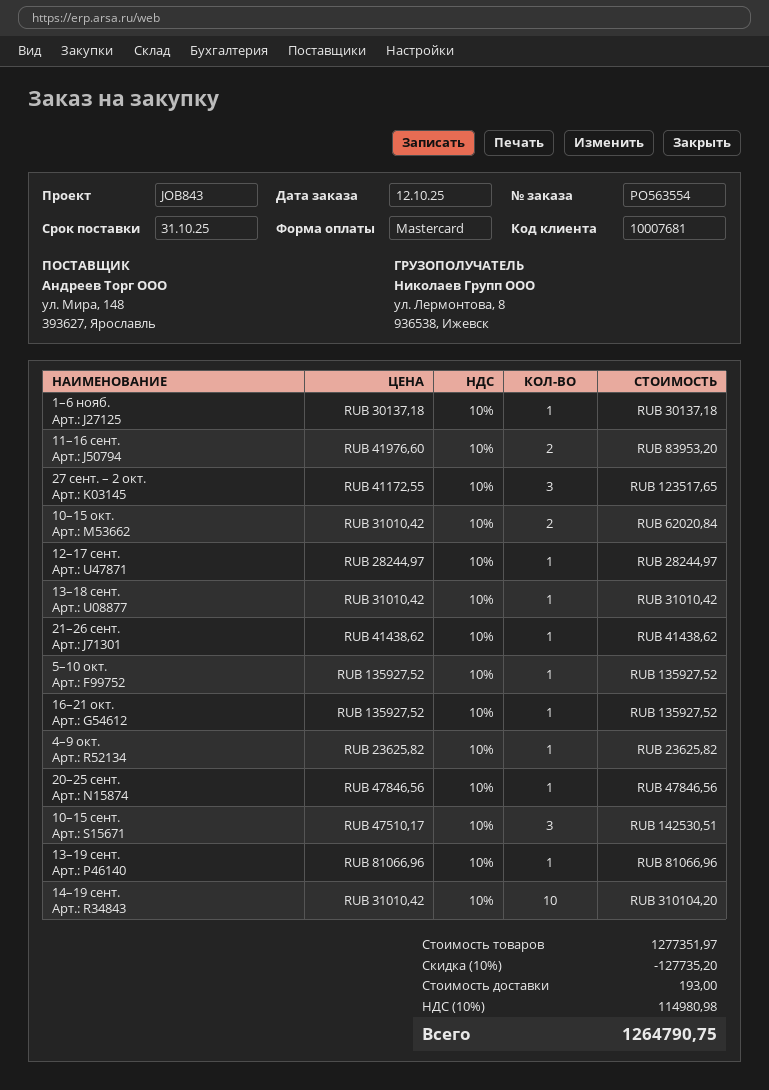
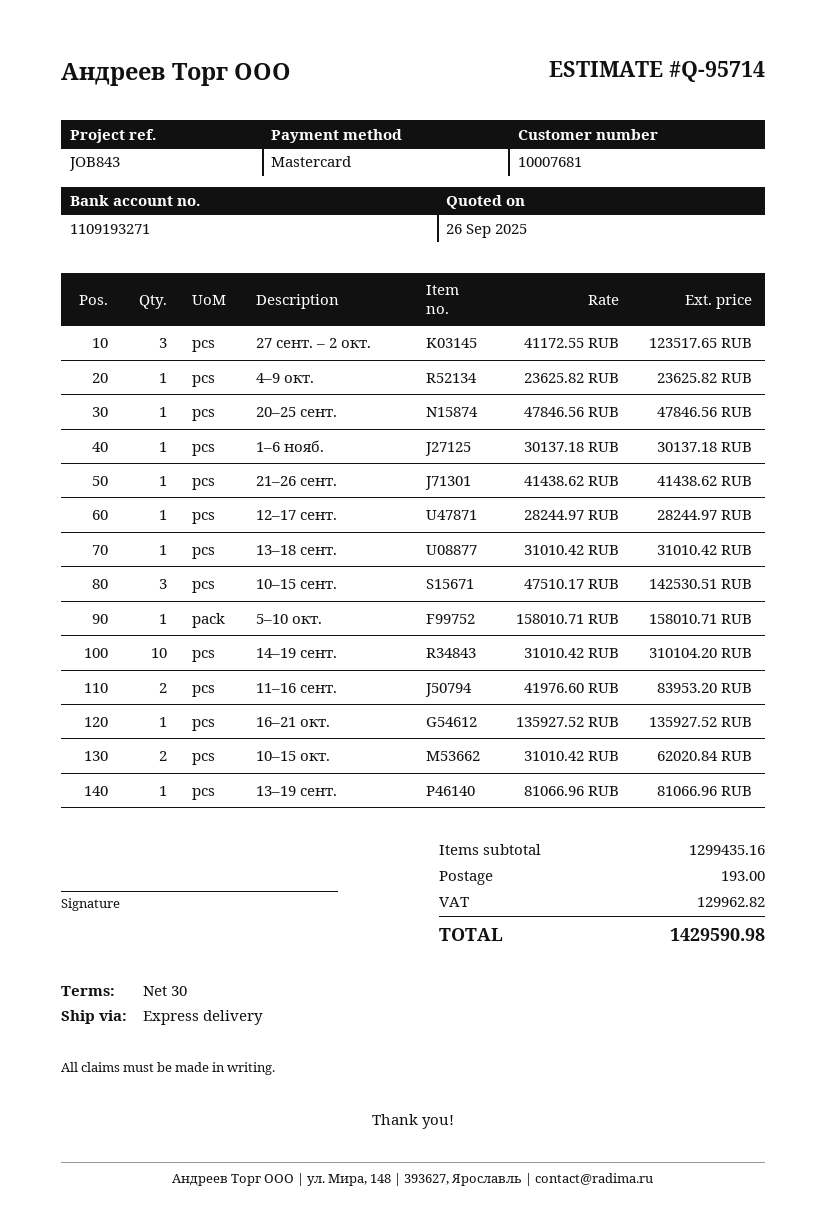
5–10 окт.: 1 x 135927.52 = 135927.52 -> 1 x 158010.71 = 158010.71
subtotal: 1277351.97 -> 1299435.16
discount: 10% = 127735.20 -> none
tax: 114980.98 -> 129962.82
total: 1264790.75 -> 1429590.98

